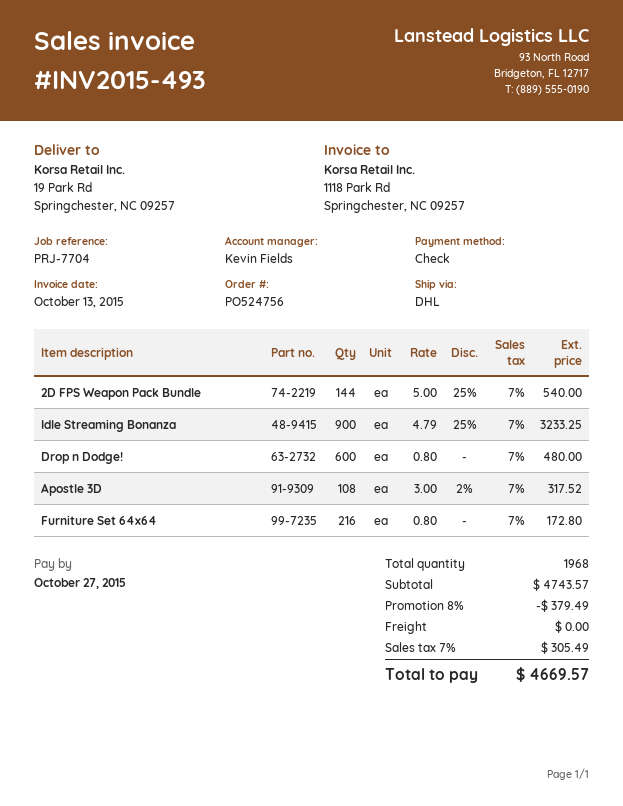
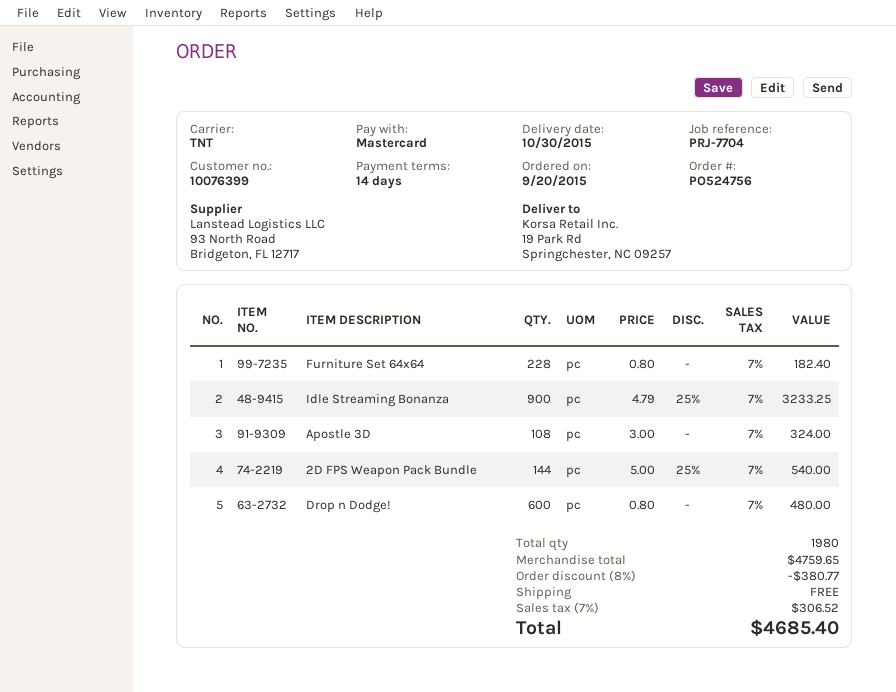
payment method: cheque -> Mastercard
shipping method: DHL -> TNT
Apostle 3D: 108 x 3.00 - 2% = 317.52 -> 108 x 3.00 = 324.00
Furniture Set 64x64: 216 x 0.80 = 172.80 -> 228 x 0.80 = 182.40
total quantity: 1968 -> 1980
subtotal: 4743.57 -> 4759.65
discount: 8% = 379.49 -> 8% = 380.77
tax: 7% = 305.49 -> 7% = 306.52
total: 4669.57 -> 4685.40

